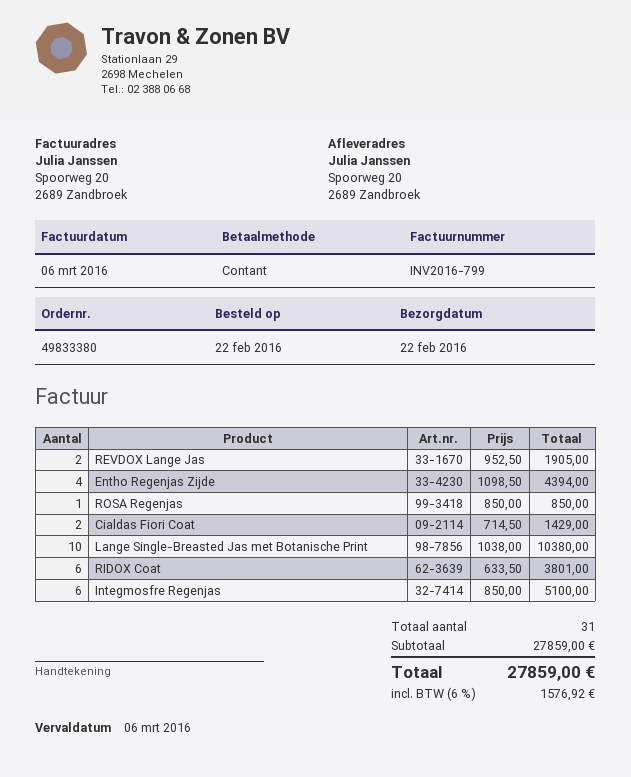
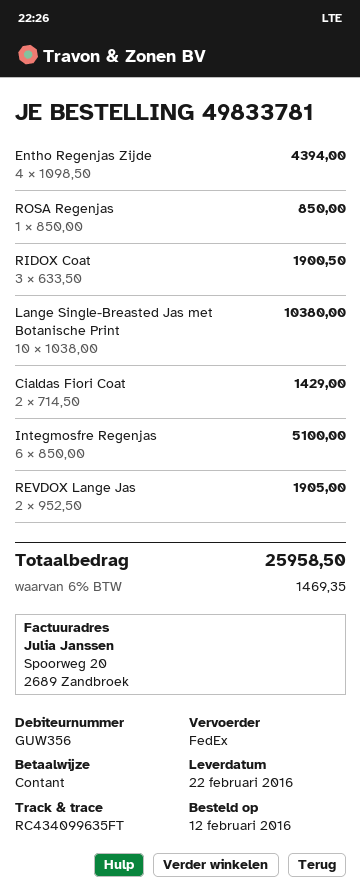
order number: 49833380 -> 49833781
order date: 2016-02-22 -> 2016-02-12
RIDOX Coat: 6 x 633.50 = 3801.00 -> 3 x 633.50 = 1900.50
tax: 6% = 1576.92 -> 6% = 1469.35
total: 27859.00 -> 25958.50

